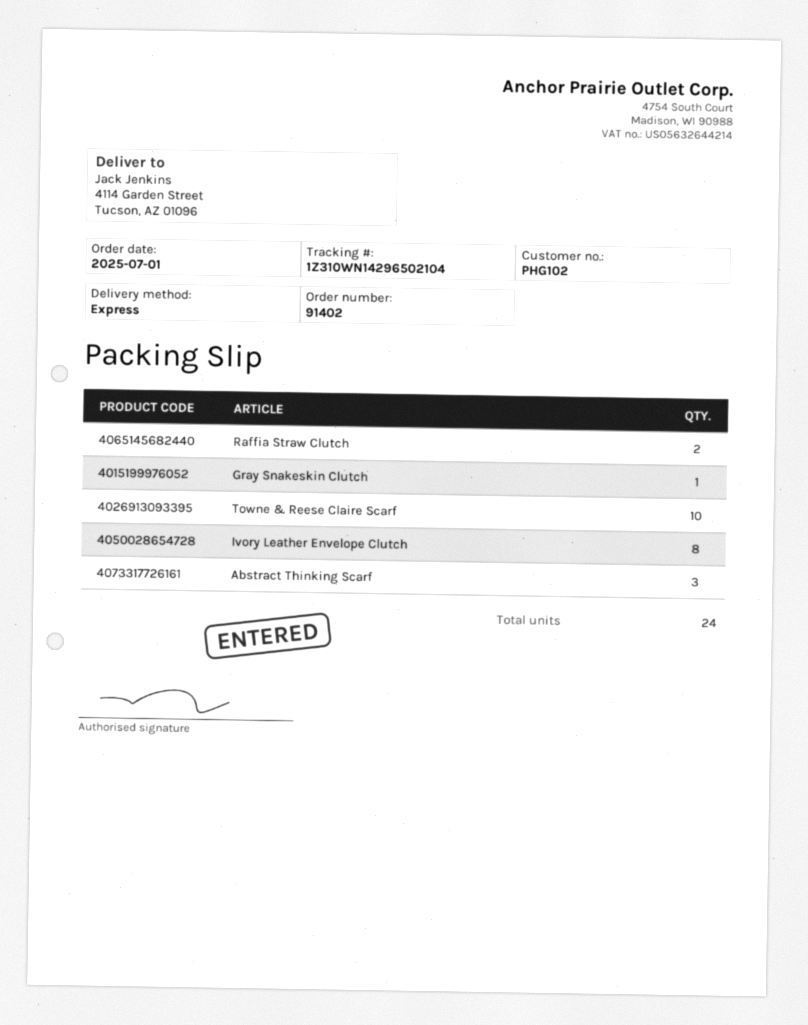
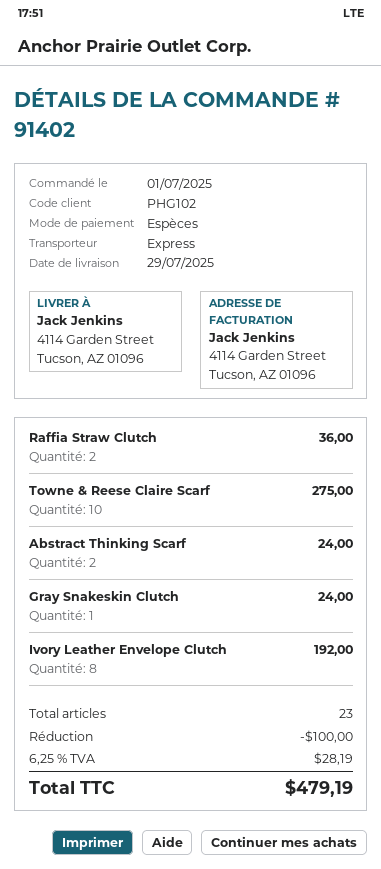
Abstract Thinking Scarf: 3 -> 2
total quantity: 24 -> 23

